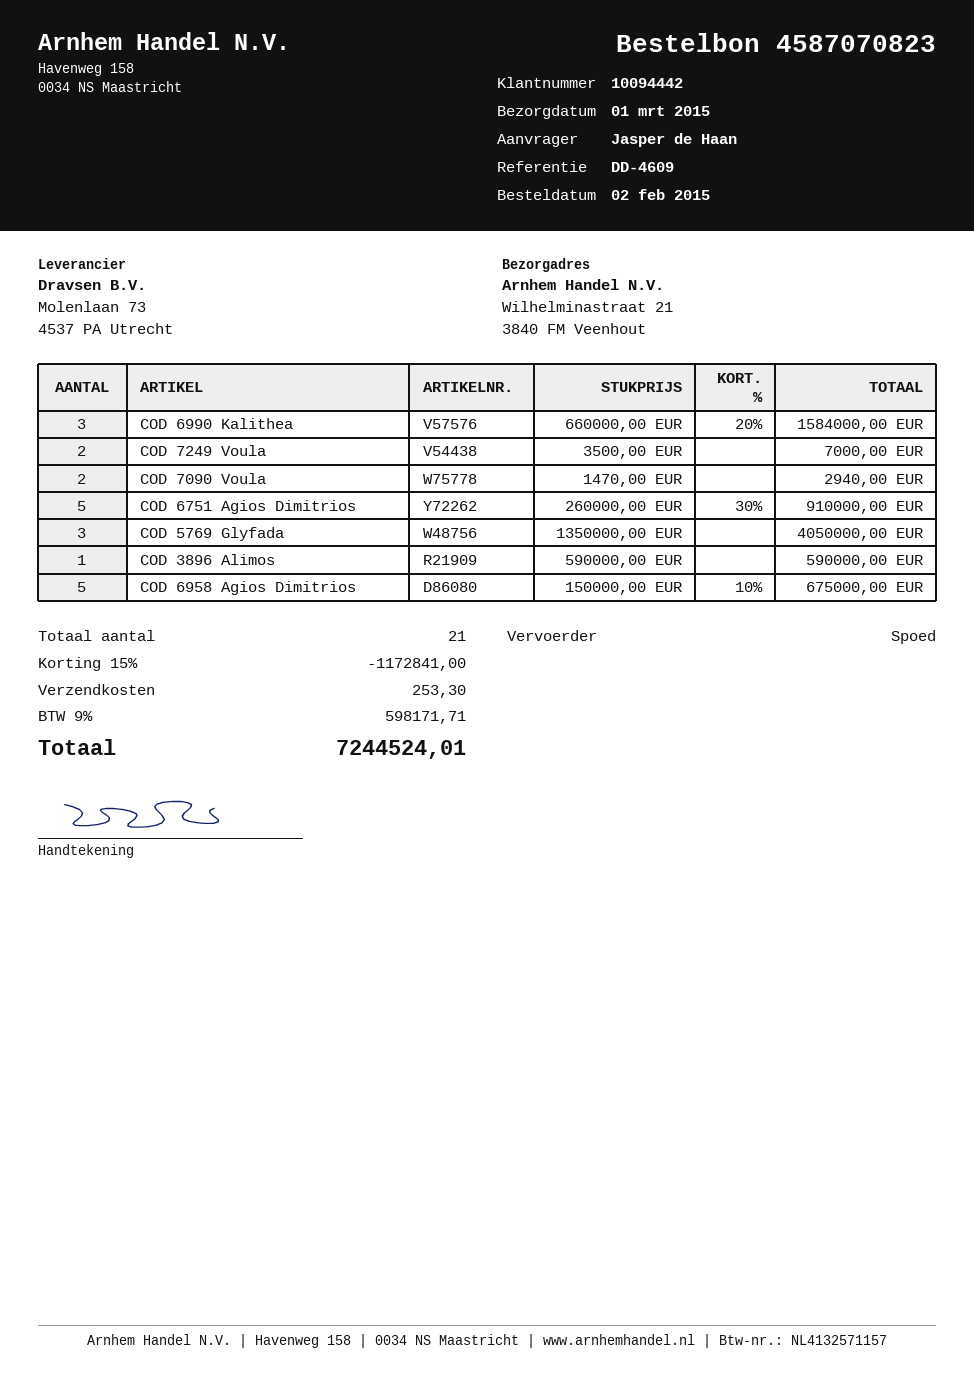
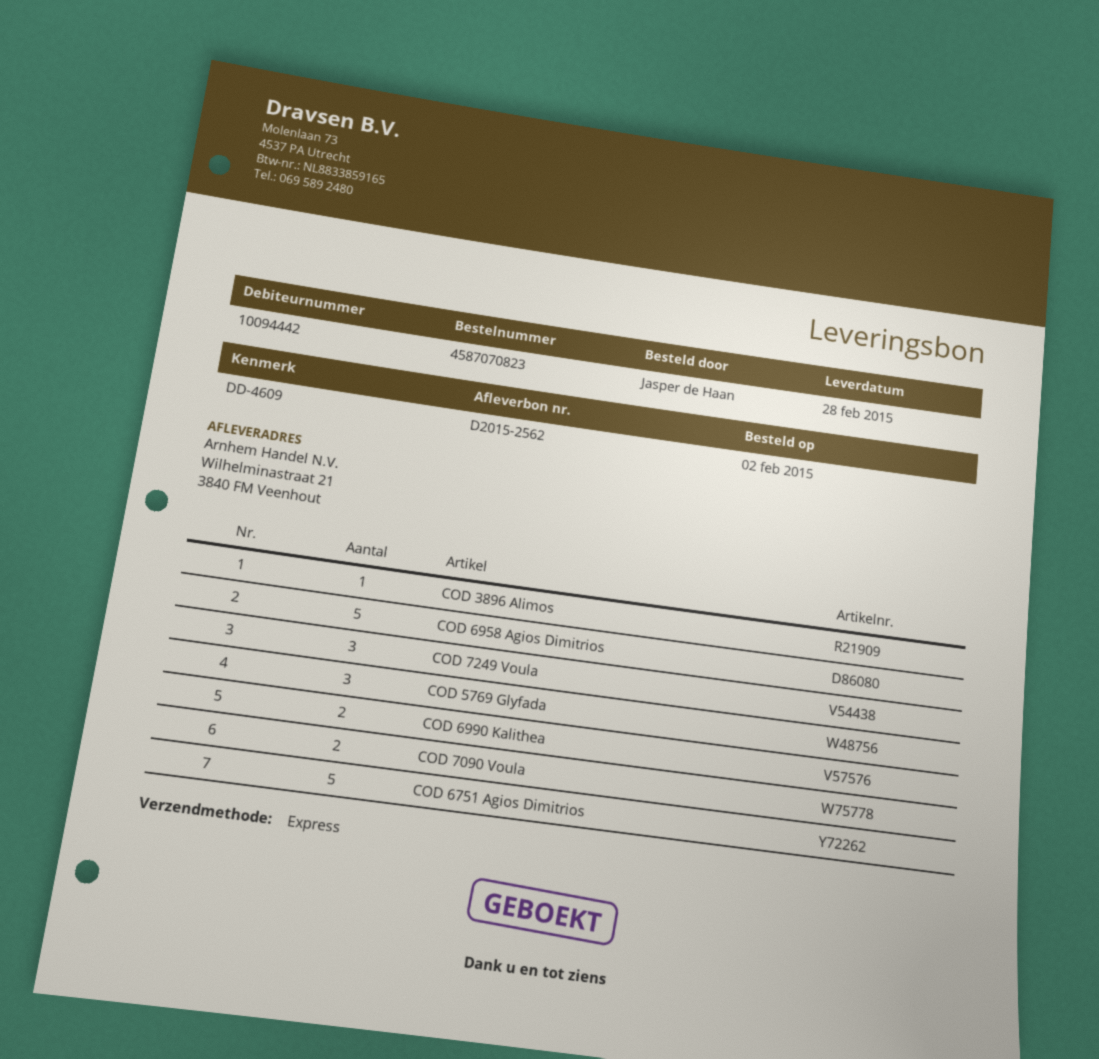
delivery date: 2015-03-01 -> 2015-02-28
COD 6990 Kalithea: 3 -> 2
COD 7249 Voula: 2 -> 3

